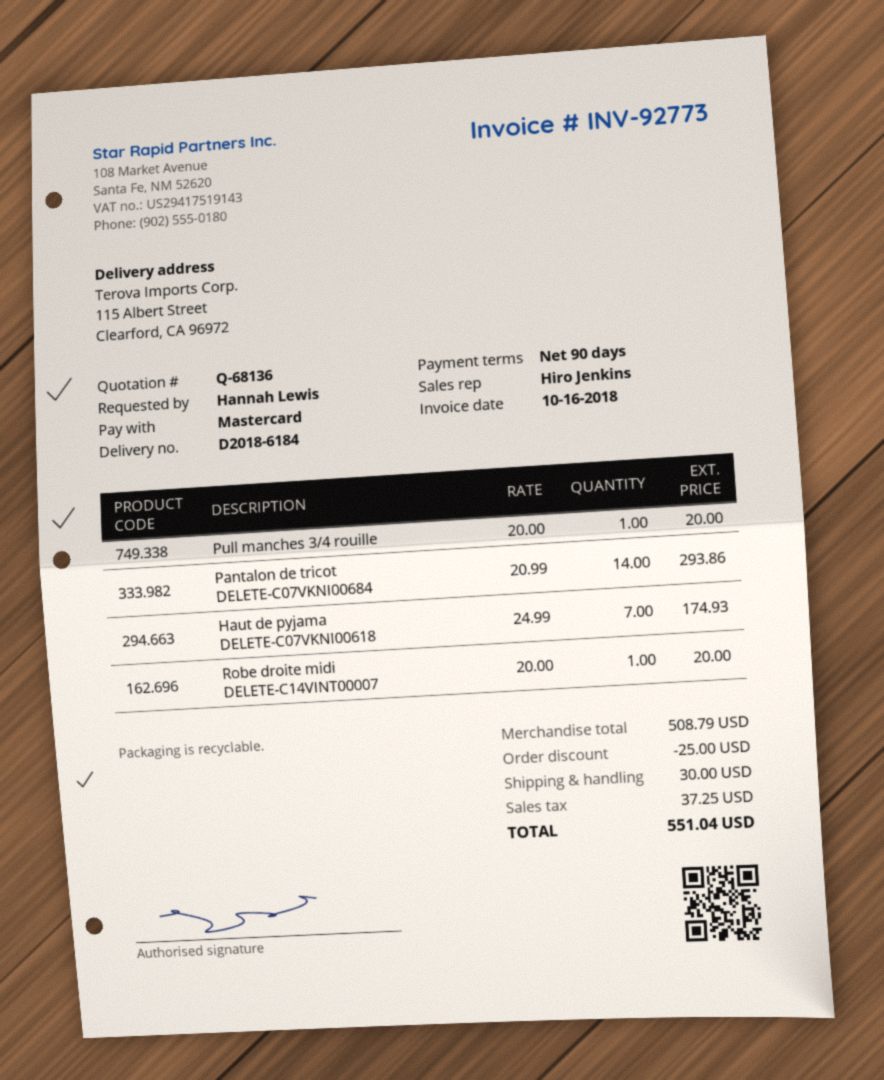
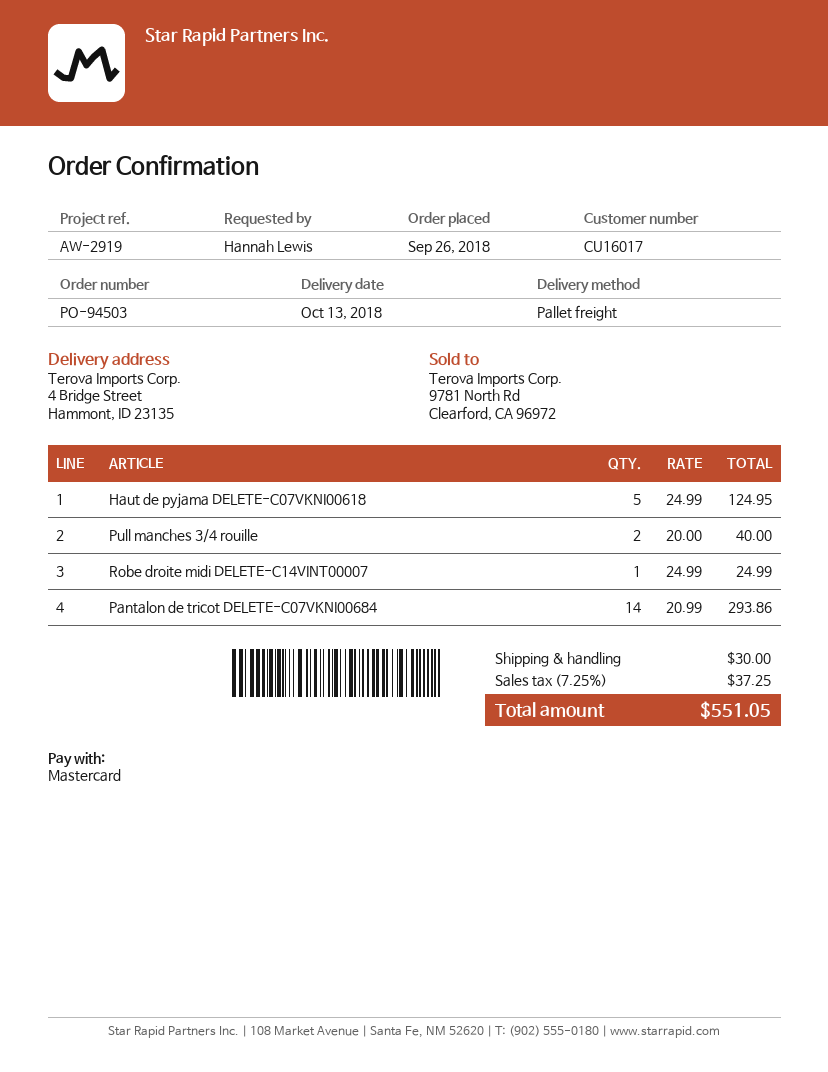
ship to: 115 Albert Street, Clearford, CA 96972 -> 4 Bridge Street, Hammont, ID 23135
Pull manches 3/4 rouille: 1 x 20.00 = 20.00 -> 2 x 20.00 = 40.00
Haut de pyjama DELETE-C07VKNI00618: 7 x 24.99 = 174.93 -> 5 x 24.99 = 124.95
Robe droite midi DELETE-C14VINT00007: 1 x 20.00 = 20.00 -> 1 x 24.99 = 24.99
discount: 25.00 -> none
total: 551.04 -> 551.05

